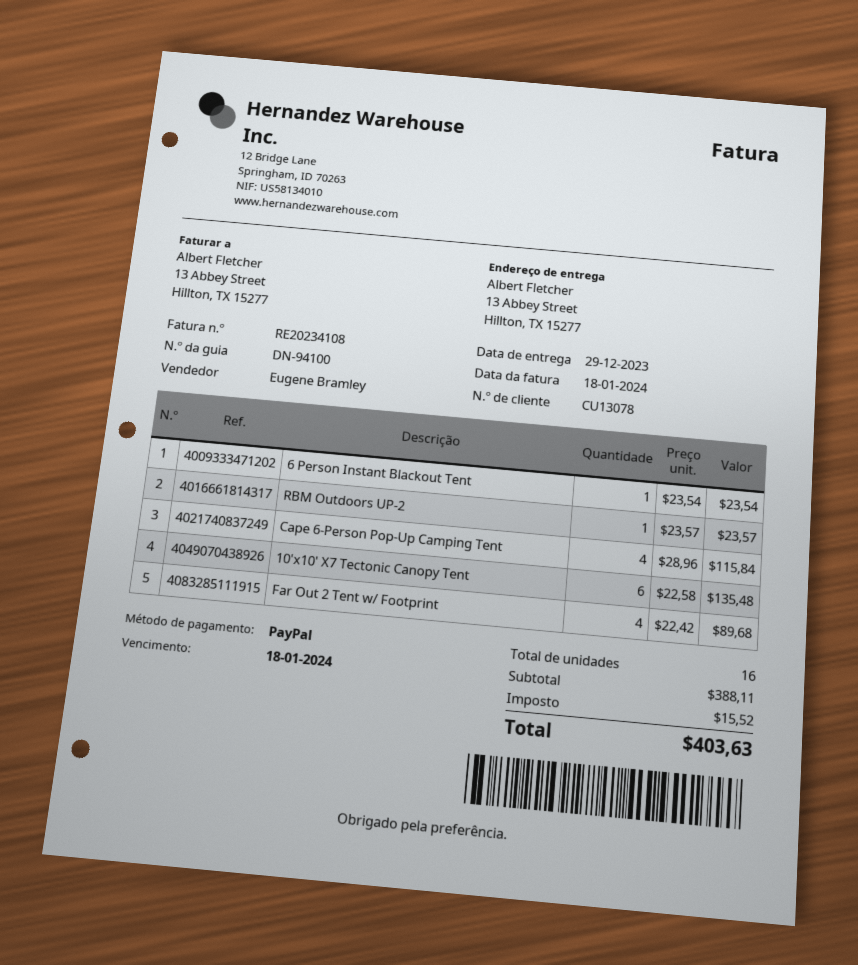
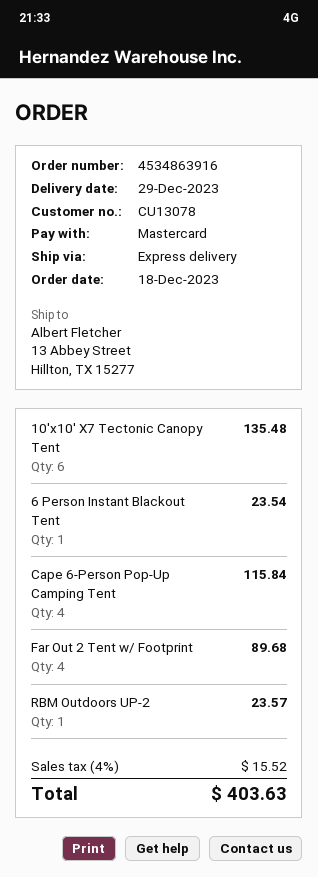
payment method: PayPal -> Mastercard

